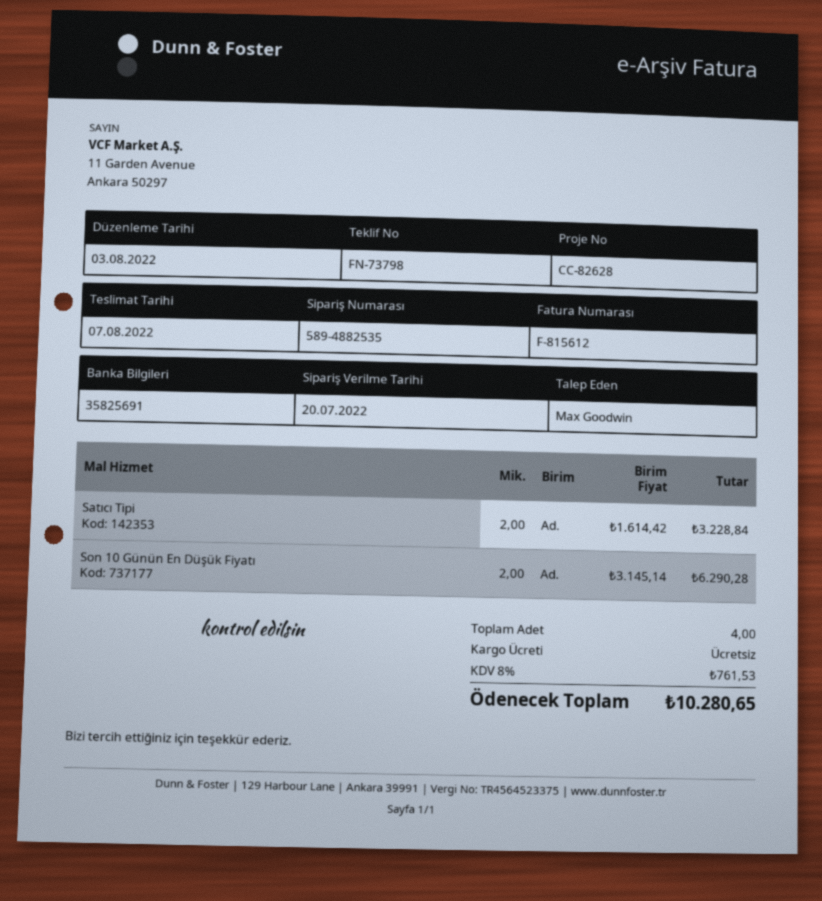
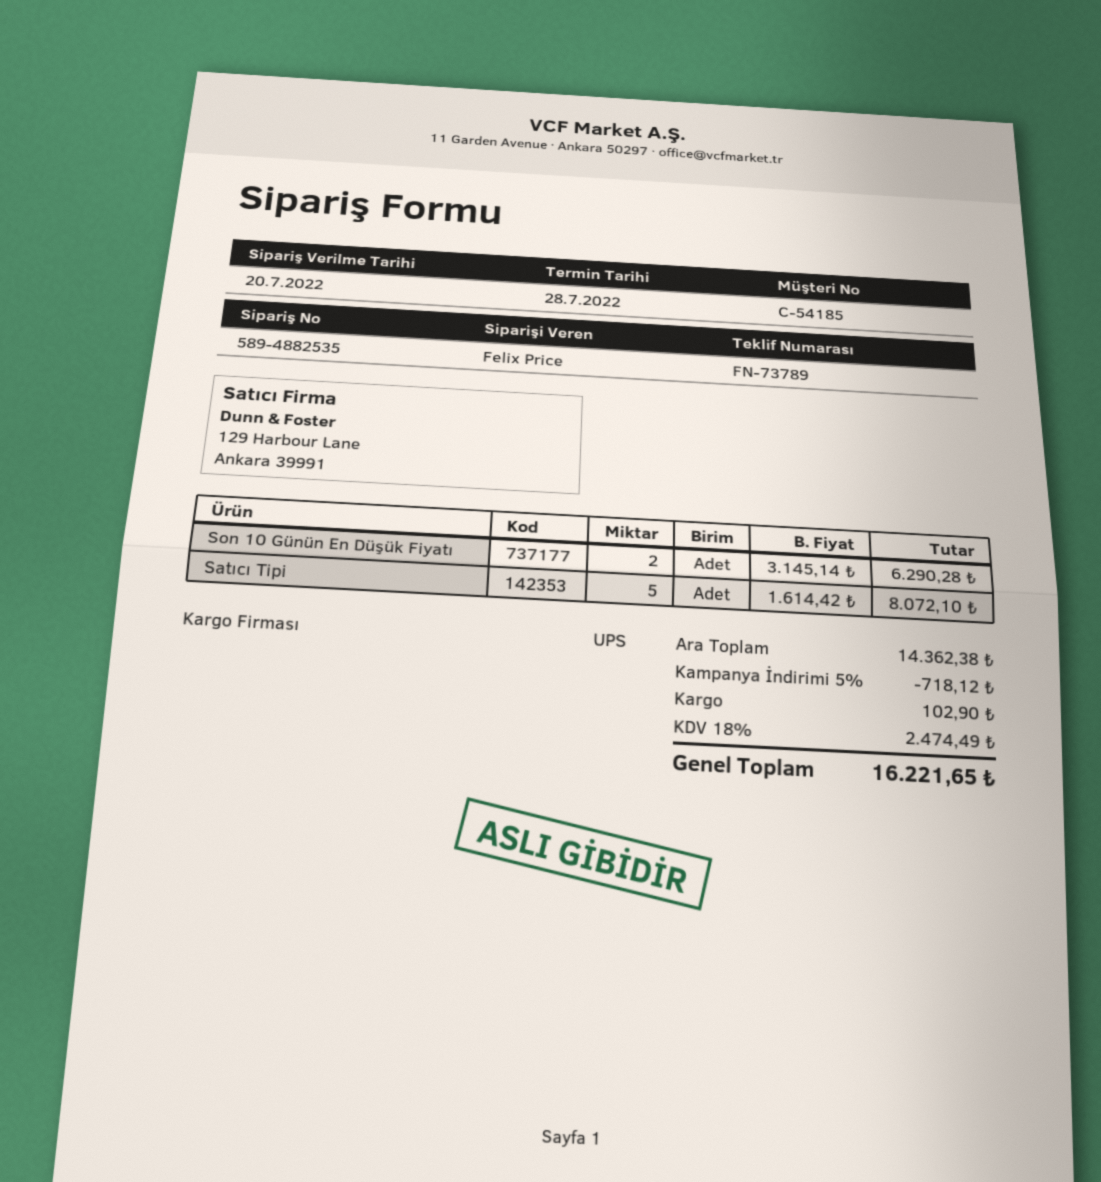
quote number: FN-73798 -> FN-73789
delivery date: 2022-08-07 -> 2022-07-28
ordered by: Max Goodwin -> Felix Price
Satıcı Tipi: 2 x 1614.42 = 3228.84 -> 5 x 1614.42 = 8072.10
discount: none -> 5% = 718.12
shipping: 0.00 -> 102.90
tax: 8% = 761.53 -> 18% = 2474.49
total: 10280.65 -> 16221.65

